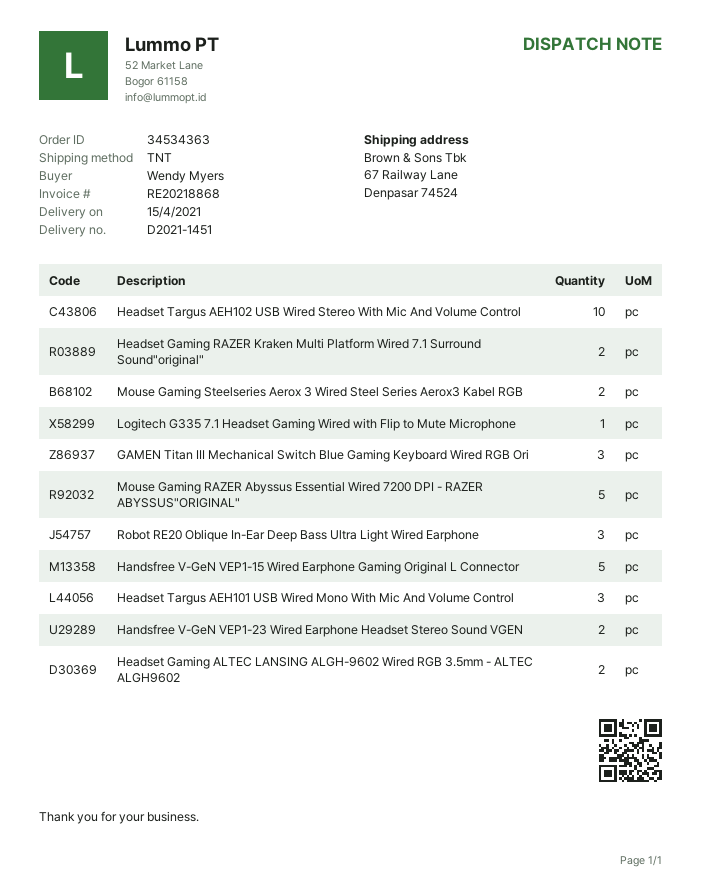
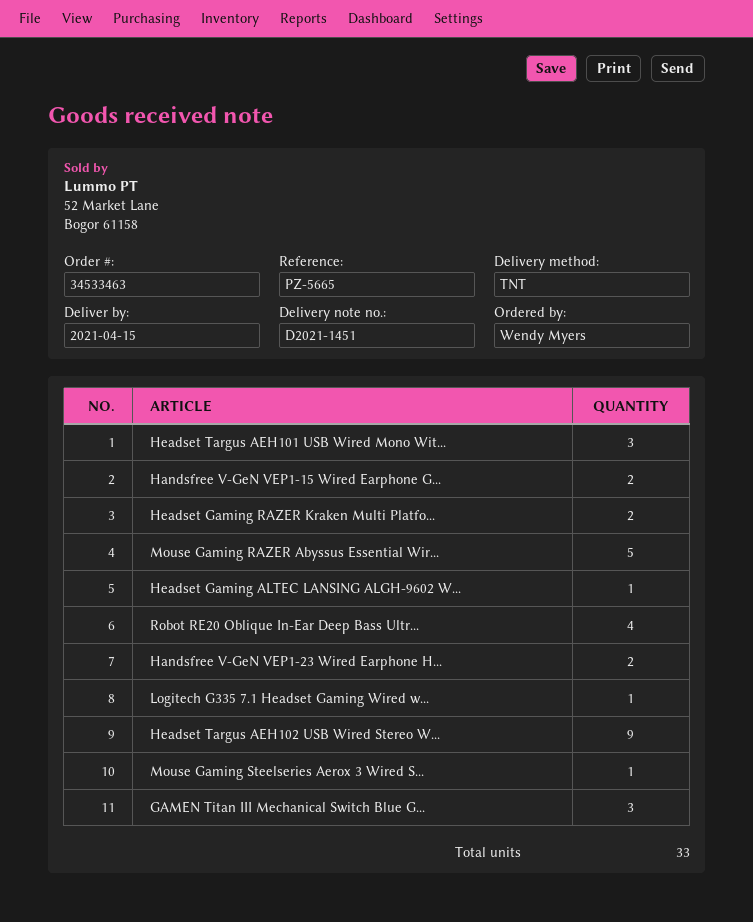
order number: 34534363 -> 34533463
Headset Targus AEH102 USB Wired Stereo With Mic And Volume Control: 10 -> 9
Mouse Gaming Steelseries Aerox 3 Wired Steel Series Aerox3 Kabel RGB: 2 -> 1
Robot RE20 Oblique In-Ear Deep Bass Ultra Light Wired Earphone: 3 -> 4
Handsfree V-GeN VEP1-15 Wired Earphone Gaming Original L Connector: 5 -> 2
Headset Gaming ALTEC LANSING ALGH-9602 Wired RGB 3.5mm - ALTEC ALGH9602: 2 -> 1

